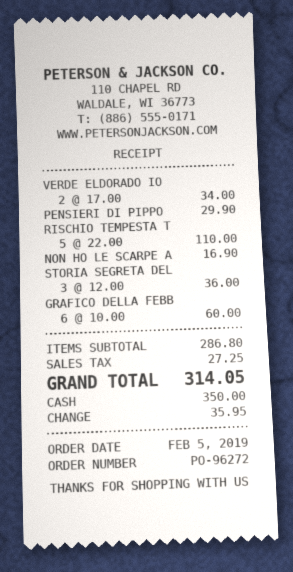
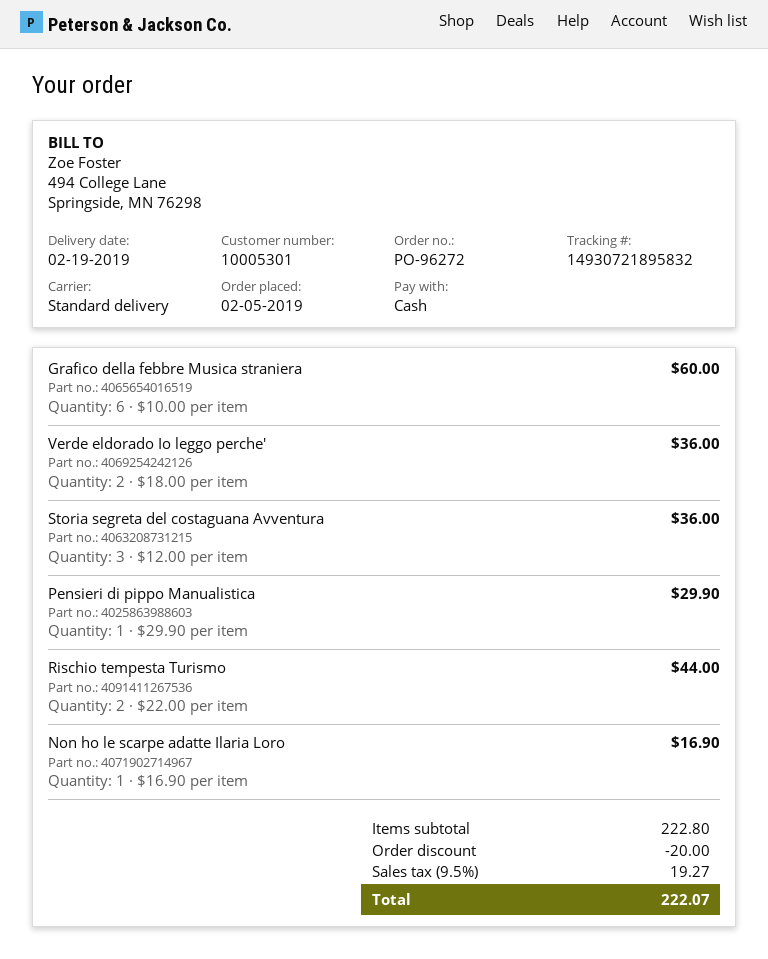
VERDE ELDORADO IO: 2 x 17.00 = 34.00 -> 2 x 18.00 = 36.00
RISCHIO TEMPESTA T: 5 x 22.00 = 110.00 -> 2 x 22.00 = 44.00
subtotal: 286.80 -> 222.80
discount: none -> 20.00
tax: 27.25 -> 19.27
total: 314.05 -> 222.07

